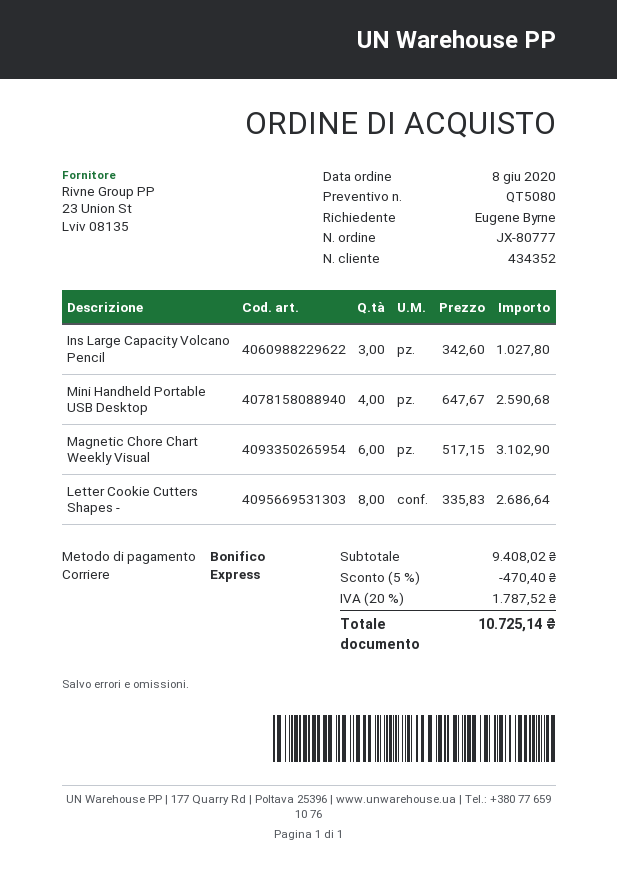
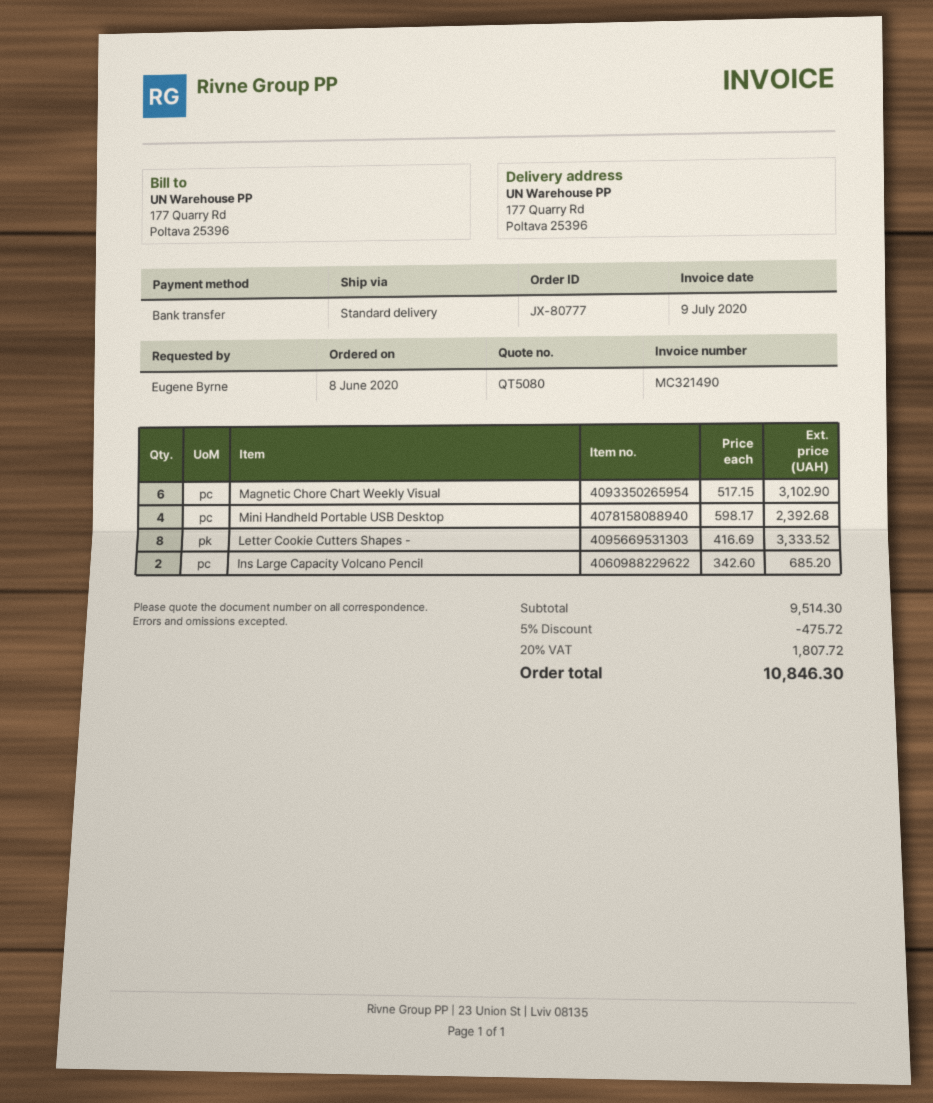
shipping method: express -> standard
Ins Large Capacity Volcano Pencil: 3 x 342.60 = 1027.80 -> 2 x 342.60 = 685.20
Mini Handheld Portable USB Desktop: 4 x 647.67 = 2590.68 -> 4 x 598.17 = 2392.68
Letter Cookie Cutters Shapes -: 8 x 335.83 = 2686.64 -> 8 x 416.69 = 3333.52
subtotal: 9408.02 -> 9514.30
discount: 5% = 470.40 -> 5% = 475.72
tax: 20% = 1787.52 -> 20% = 1807.72
total: 10725.14 -> 10846.30

